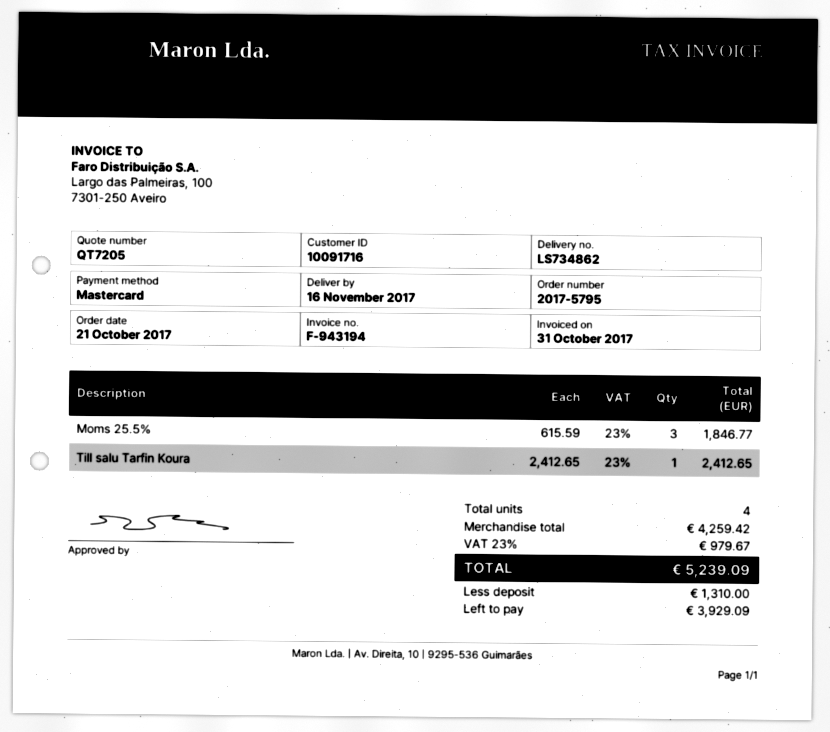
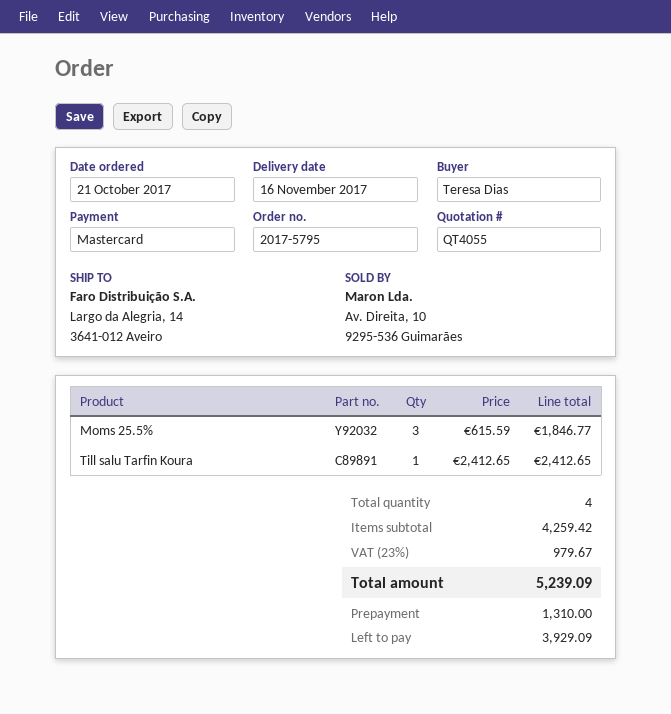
quote number: QT7205 -> QT4055

